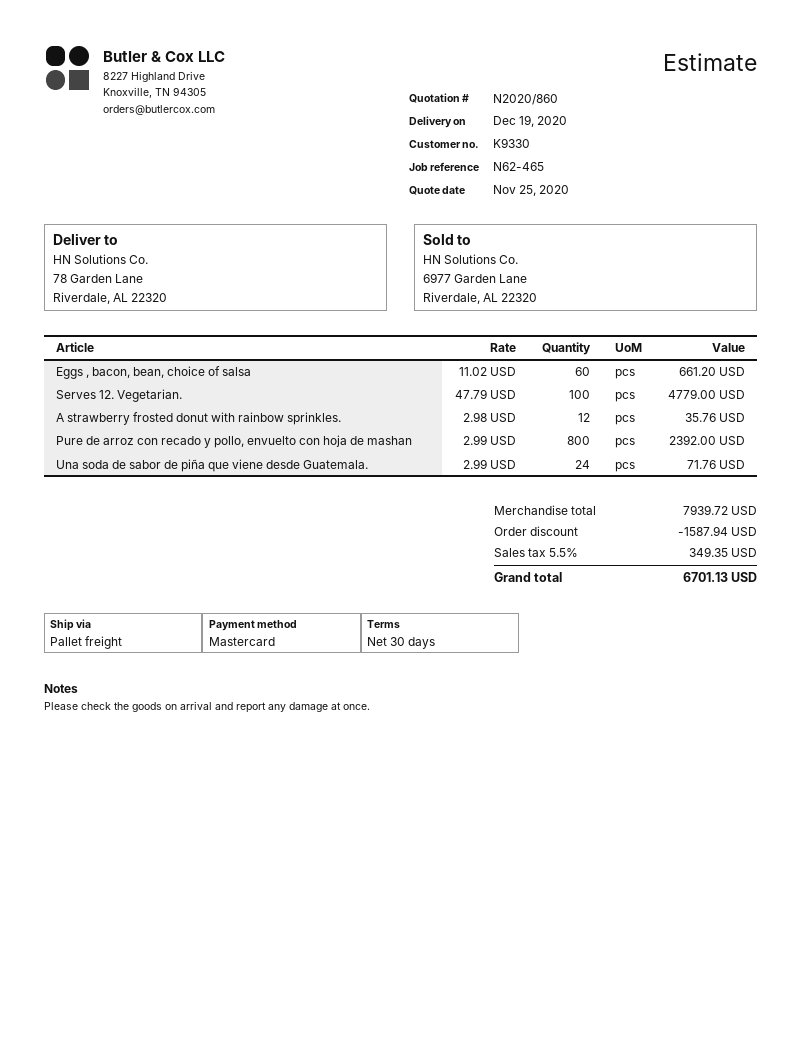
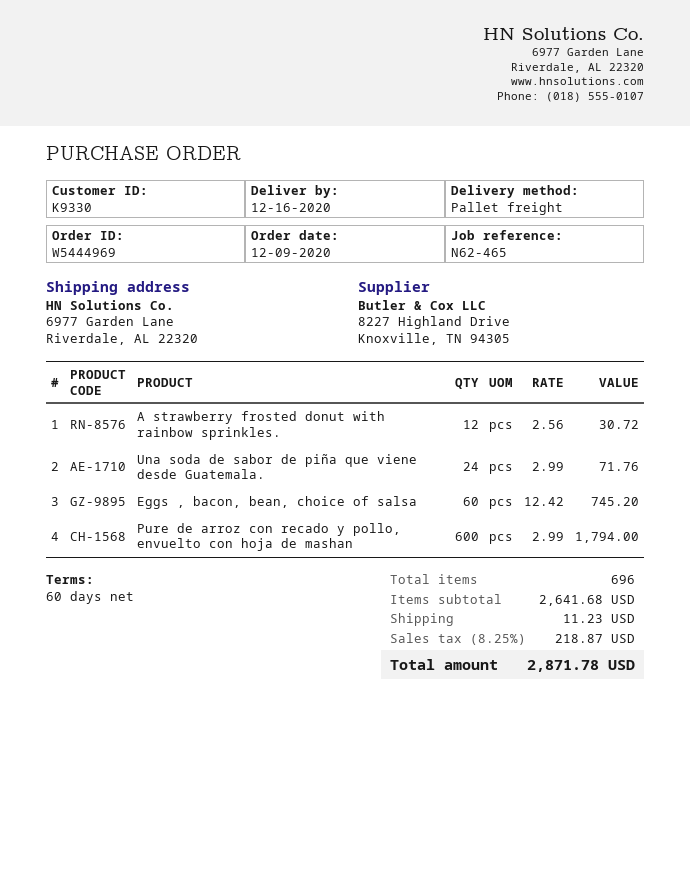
delivery date: 2020-12-19 -> 2020-12-16
payment terms: 30 days -> 60 days
ship to: 78 Garden Lane, Riverdale, AL 22320 -> 6977 Garden Lane, Riverdale, AL 22320
Eggs , bacon, bean, choice of salsa: 60 x 11.02 = 661.20 -> 60 x 12.42 = 745.20
Serves 12. Vegetarian.: 100 x 47.79 = 4779.00 -> none
A strawberry frosted donut with rainbow sprinkles.: 12 x 2.98 = 35.76 -> 12 x 2.56 = 30.72
Pure de arroz con recado y pollo, envuelto con hoja de mashan: 800 x 2.99 = 2392.00 -> 600 x 2.99 = 1794.00
subtotal: 7939.72 -> 2641.68
discount: 1587.94 -> none
shipping: none -> 11.23
tax: 5.5% = 349.35 -> 8.25% = 218.87
total: 6701.13 -> 2871.78

